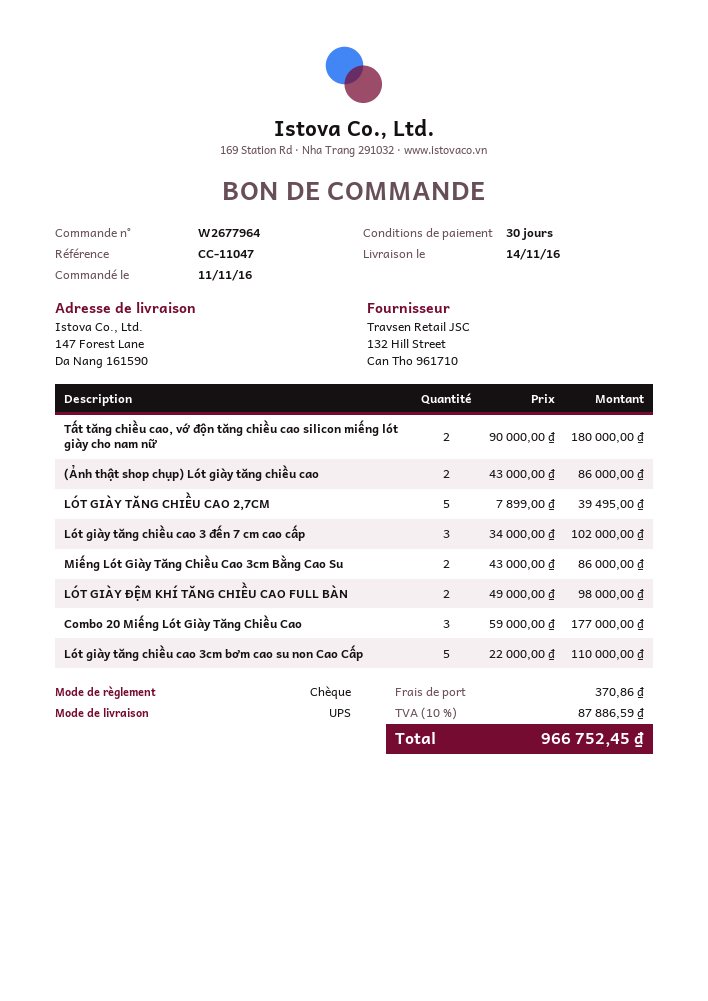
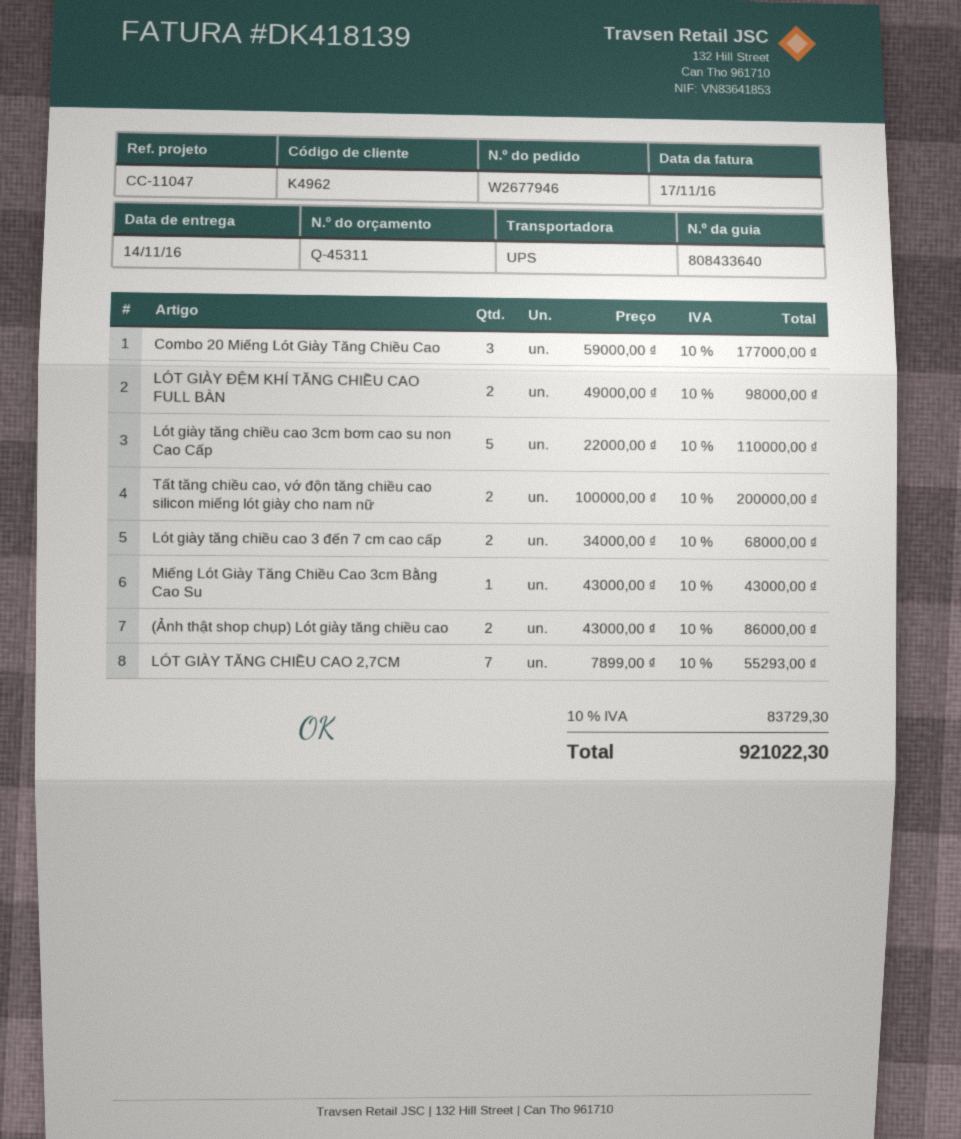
order number: W2677964 -> W2677946
Tất tăng chiều cao, vớ độn tăng chiều cao silicon miếng lót giày cho nam nữ: 2 x 90000.00 = 180000.00 -> 2 x 100000.00 = 200000.00
LÓT GIÀY TĂNG CHIỀU CAO 2,7CM: 5 x 7899.00 = 39495.00 -> 7 x 7899.00 = 55293.00
Lót giày tăng chiều cao 3 đến 7 cm cao cấp: 3 x 34000.00 = 102000.00 -> 2 x 34000.00 = 68000.00
Miếng Lót Giày Tăng Chiều Cao 3cm Bằng Cao Su: 2 x 43000.00 = 86000.00 -> 1 x 43000.00 = 43000.00
shipping: 370.86 -> none
tax: 10% = 87886.59 -> 10% = 83729.30
total: 966752.45 -> 921022.30

